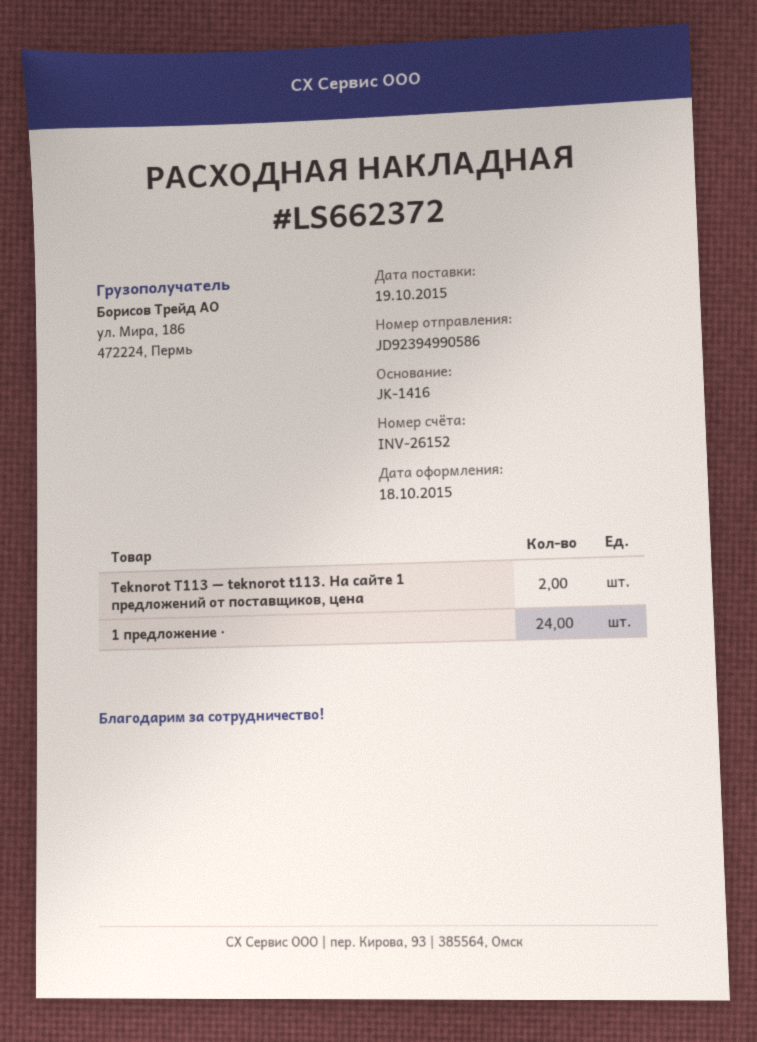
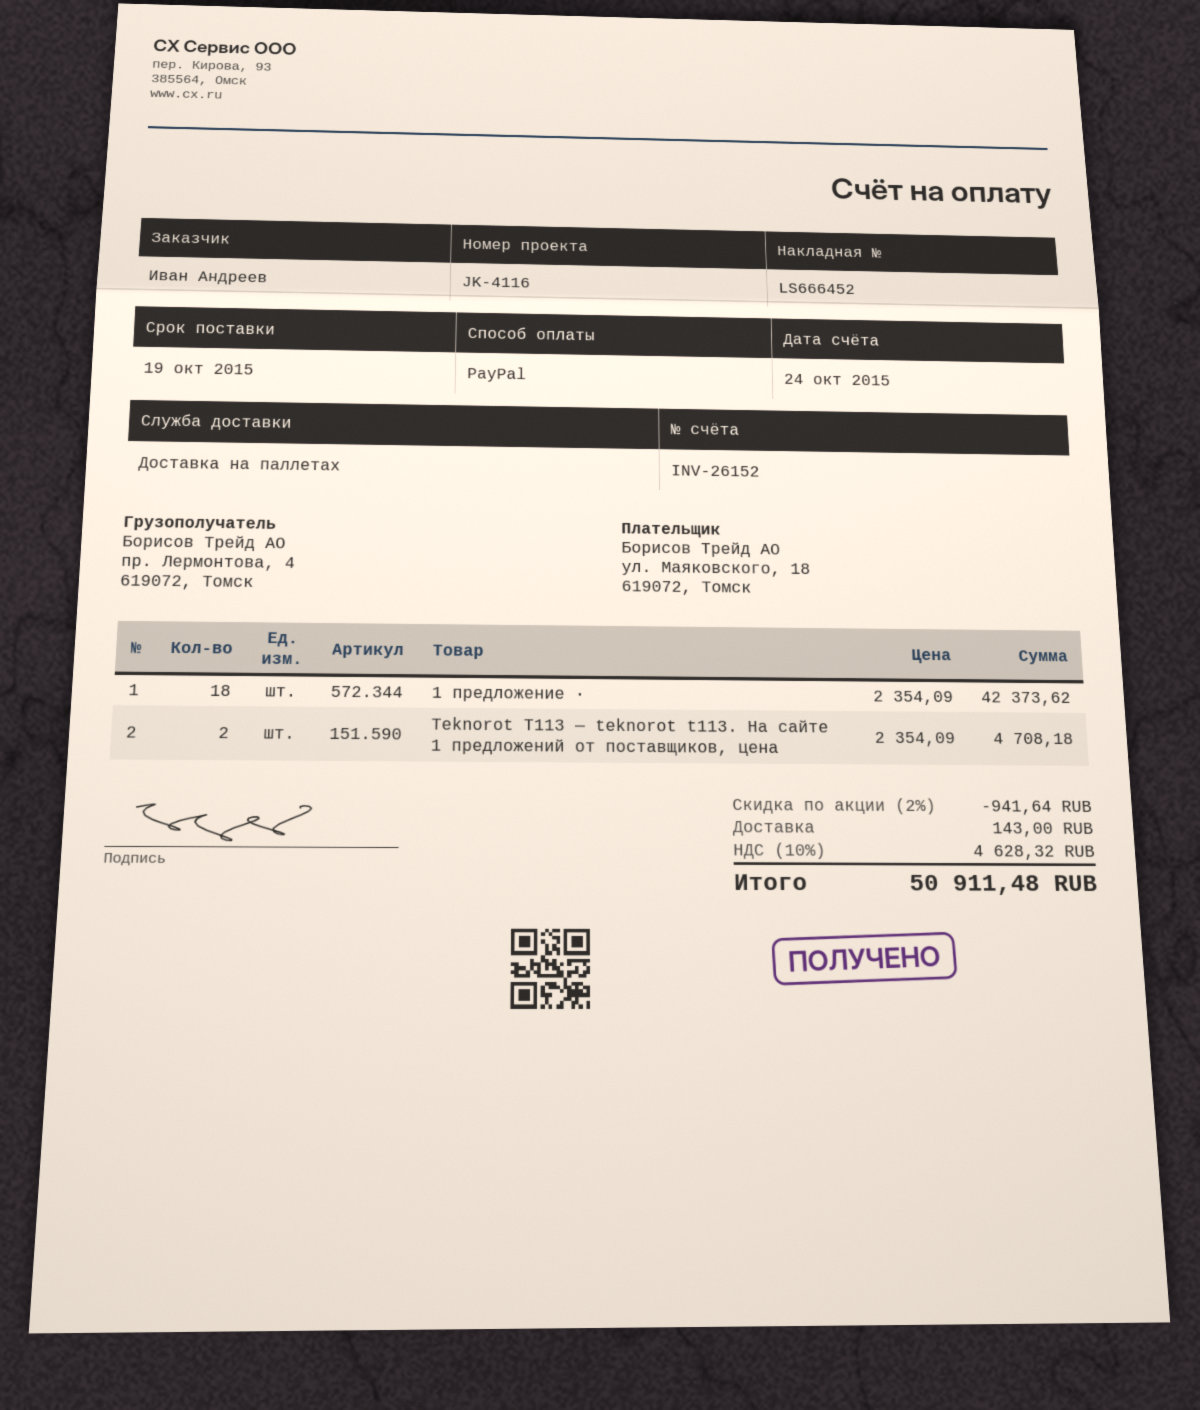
delivery note number: LS662372 -> LS666452
reference: JK-1416 -> JK-4116
ship to: ул. Мира, 186, 472224, Пермь -> пр. Лермонтова, 4, 619072, Томск
1 предложение ·: 24 -> 18

